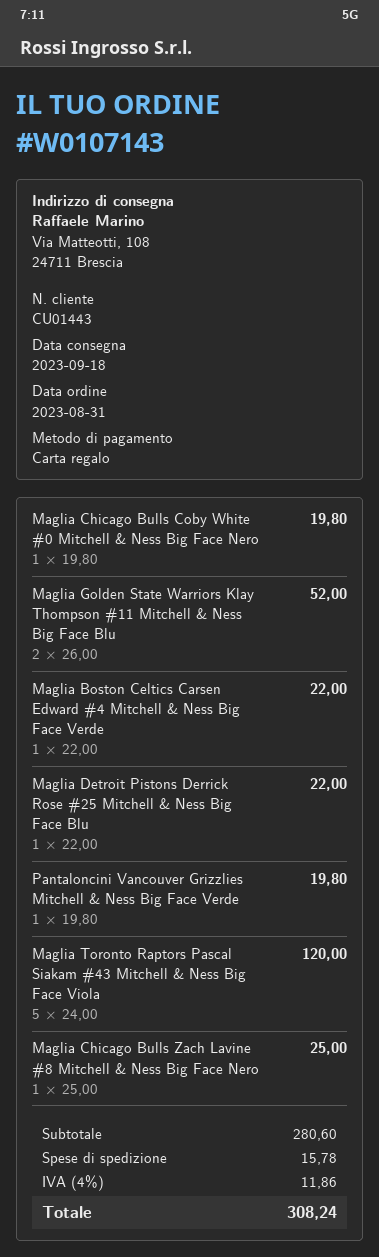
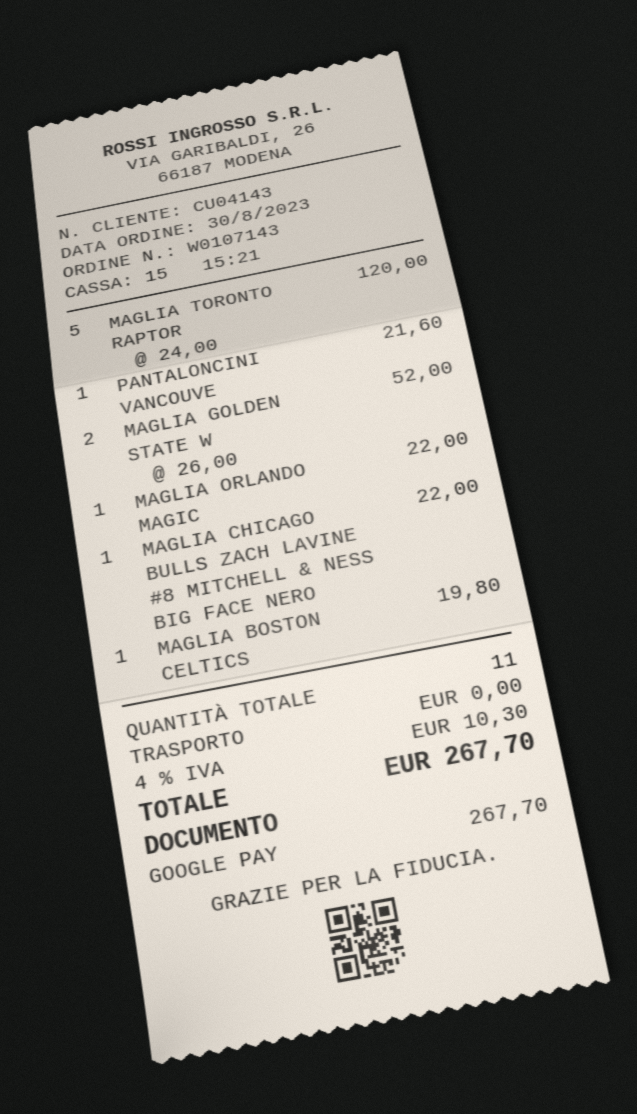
order date: 2023-08-31 -> 2023-08-30
customer number: CU01443 -> CU04143
payment method: gift card -> Google Pay
Maglia Chicago Bulls Coby White #0 Mitchell & Ness Big Face Nero: 1 x 19.80 = 19.80 -> none
Maglia Boston Celtics Carsen Edward #4 Mitchell & Ness Big Face Verde: 1 x 22.00 = 22.00 -> 1 x 19.80 = 19.80
Maglia Detroit Pistons Derrick Rose #25 Mitchell & Ness Big Face Blu: 1 x 22.00 = 22.00 -> none
Pantaloncini Vancouver Grizzlies Mitchell & Ness Big Face Verde: 1 x 19.80 = 19.80 -> 1 x 21.60 = 21.60
Maglia Chicago Bulls Zach Lavine #8 Mitchell & Ness Big Face Nero: 1 x 25.00 = 25.00 -> 1 x 22.00 = 22.00
MAGLIA ORLANDO MAGIC: none -> 1 x 22.00 = 22.00
shipping: 15.78 -> 0.00
tax: 4% = 11.86 -> 4% = 10.30
total: 308.24 -> 267.70

